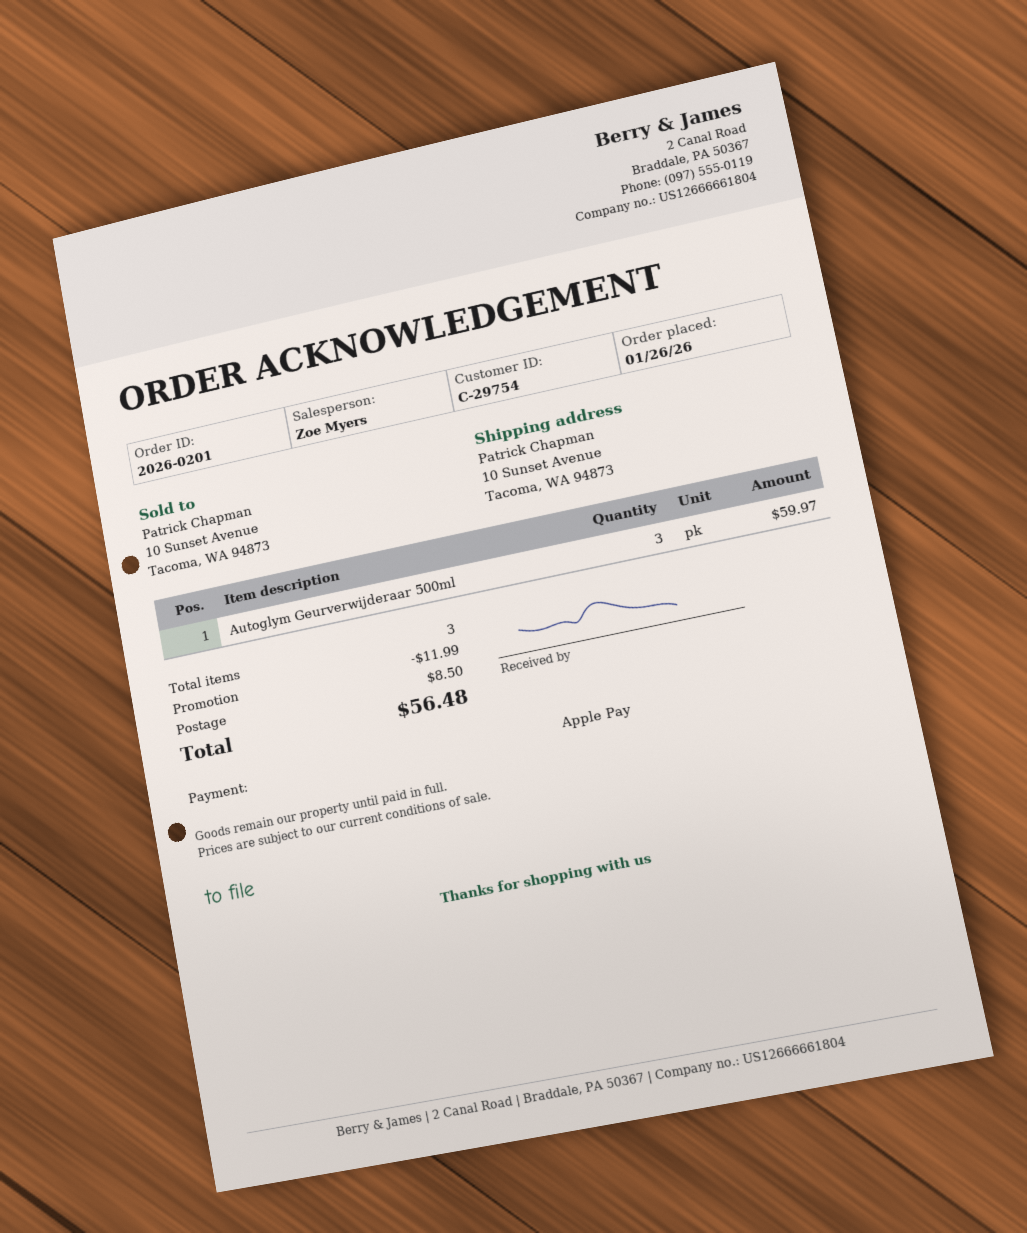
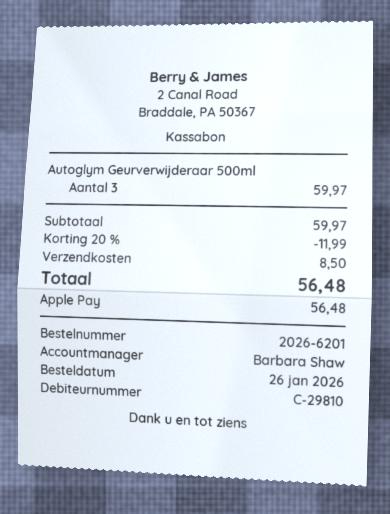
order number: 2026-0201 -> 2026-6201
customer number: C-29754 -> C-29810
sales rep: Zoe Myers -> Barbara Shaw

